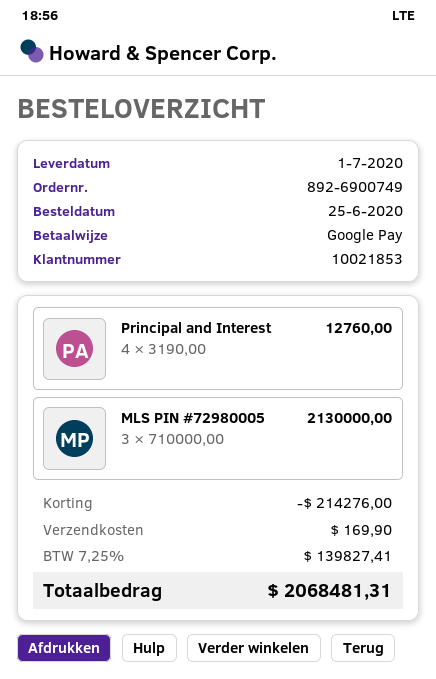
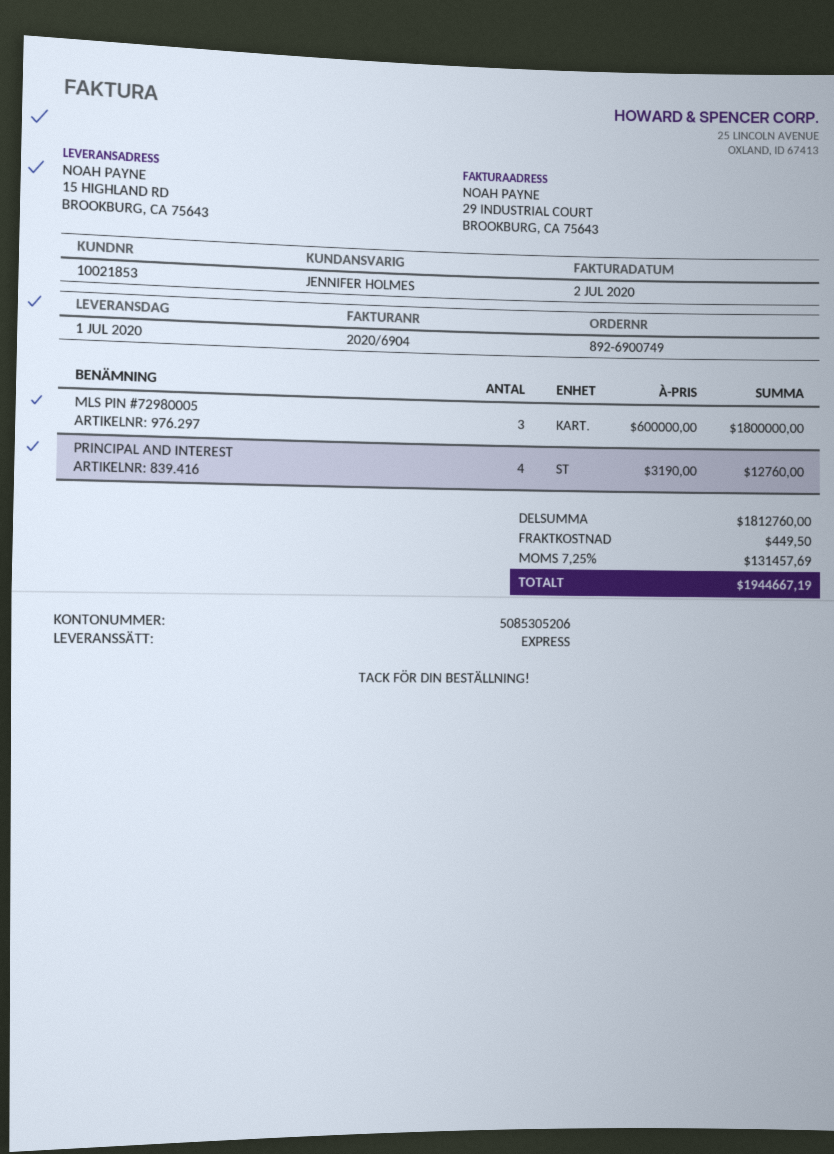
MLS PIN #72980005: 3 x 710000.00 = 2130000.00 -> 3 x 600000.00 = 1800000.00
discount: 214276.00 -> none
shipping: 169.90 -> 449.50
tax: 7.25% = 139827.41 -> 7.25% = 131457.69
total: 2068481.31 -> 1944667.19

